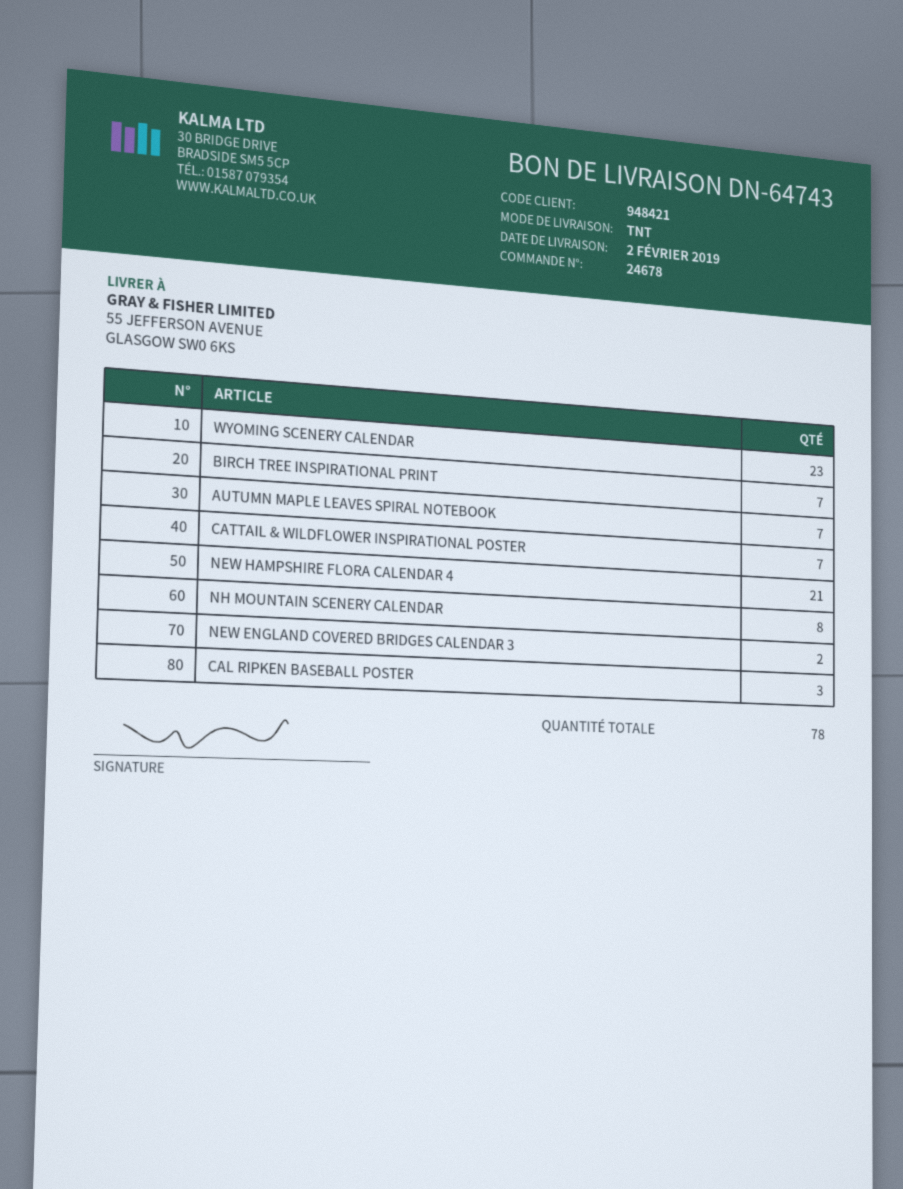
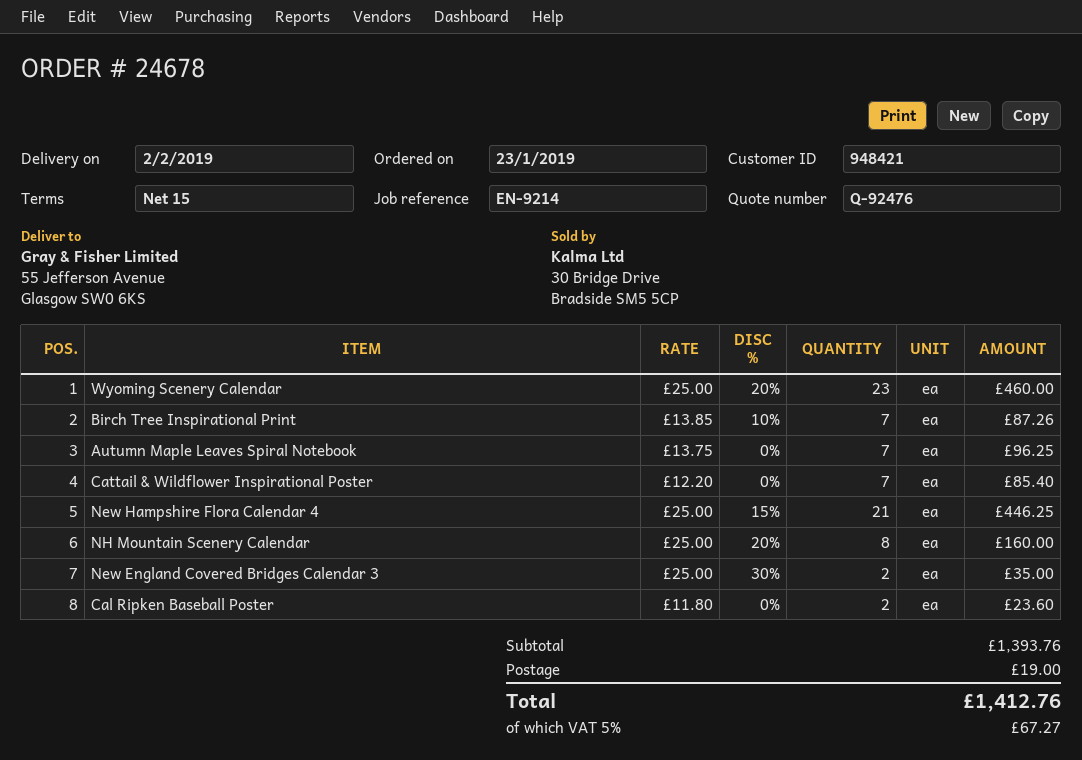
CAL RIPKEN BASEBALL POSTER: 3 -> 2

